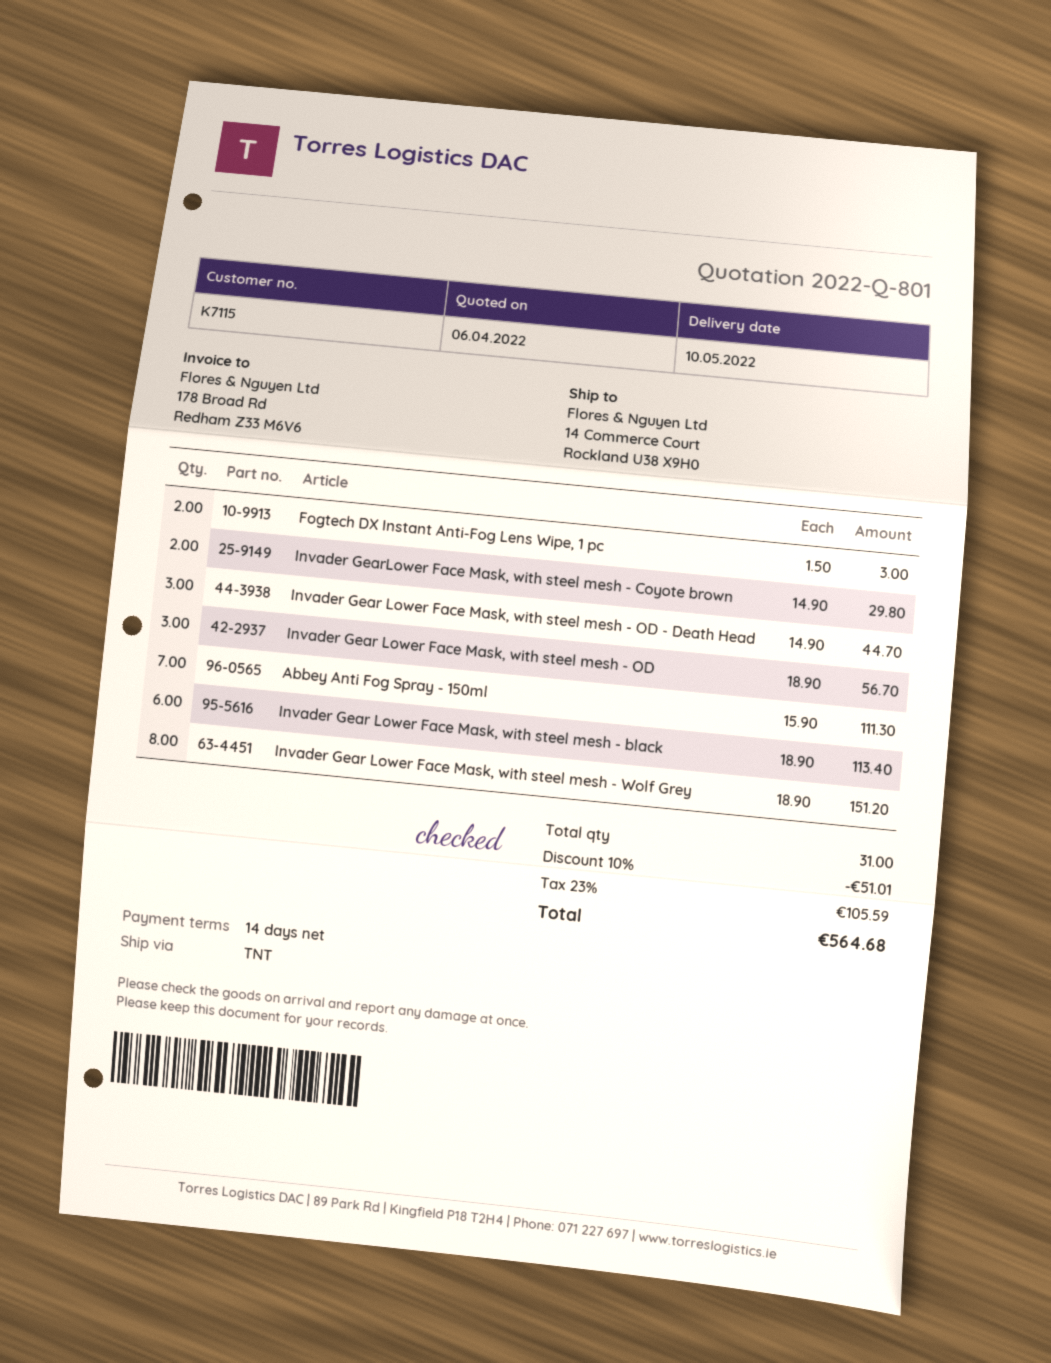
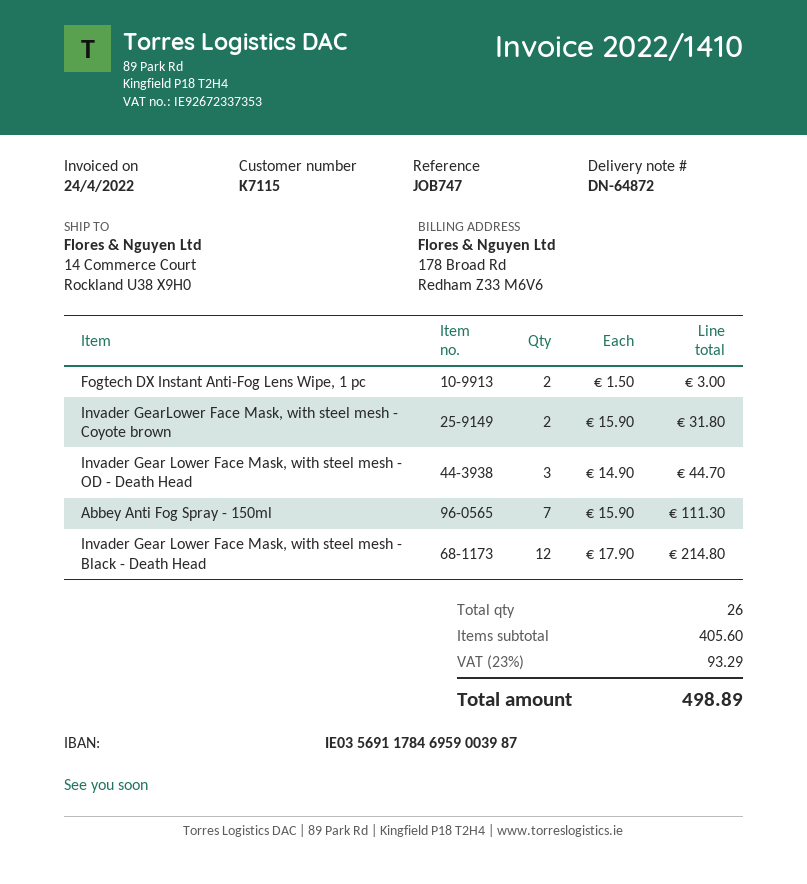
Invader GearLower Face Mask, with steel mesh - Coyote brown: 2 x 14.90 = 29.80 -> 2 x 15.90 = 31.80
Invader Gear Lower Face Mask, with steel mesh - OD: 3 x 18.90 = 56.70 -> none
Invader Gear Lower Face Mask, with steel mesh - black: 6 x 18.90 = 113.40 -> none
Invader Gear Lower Face Mask, with steel mesh - Wolf Grey: 8 x 18.90 = 151.20 -> none
Invader Gear Lower Face Mask, with steel mesh - Black - Death Head: none -> 12 x 17.90 = 214.80
total quantity: 31 -> 26
discount: 10% = 51.01 -> none
tax: 23% = 105.59 -> 23% = 93.29
total: 564.68 -> 498.89

